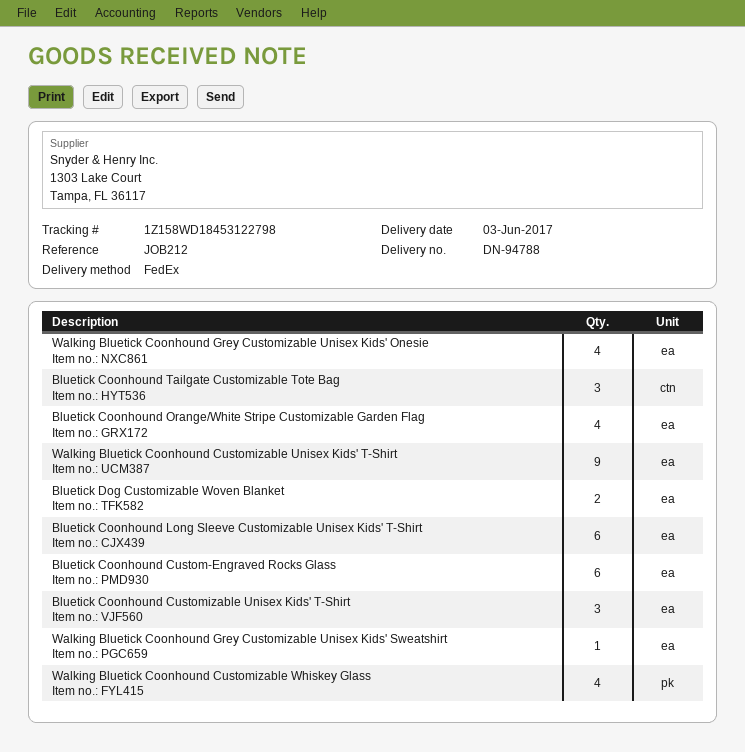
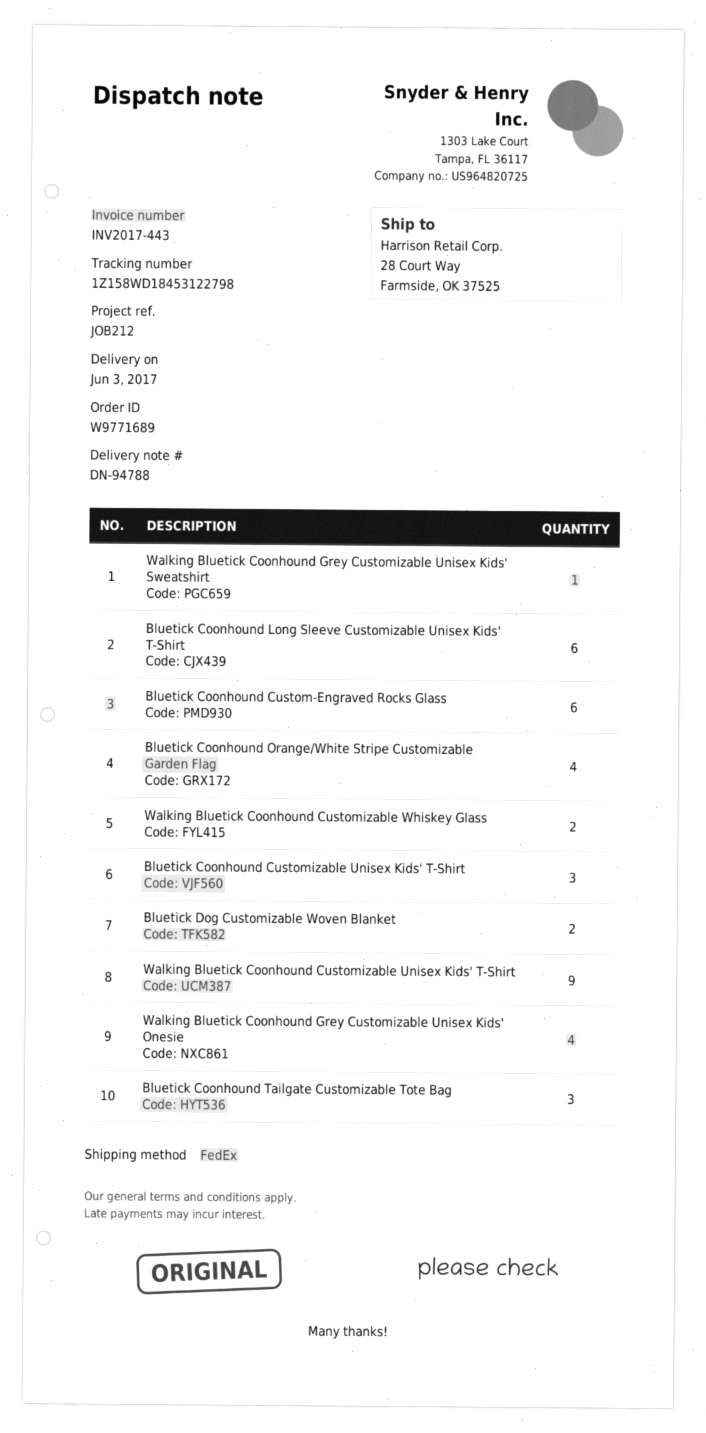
Walking Bluetick Coonhound Customizable Whiskey Glass: 4 -> 2

